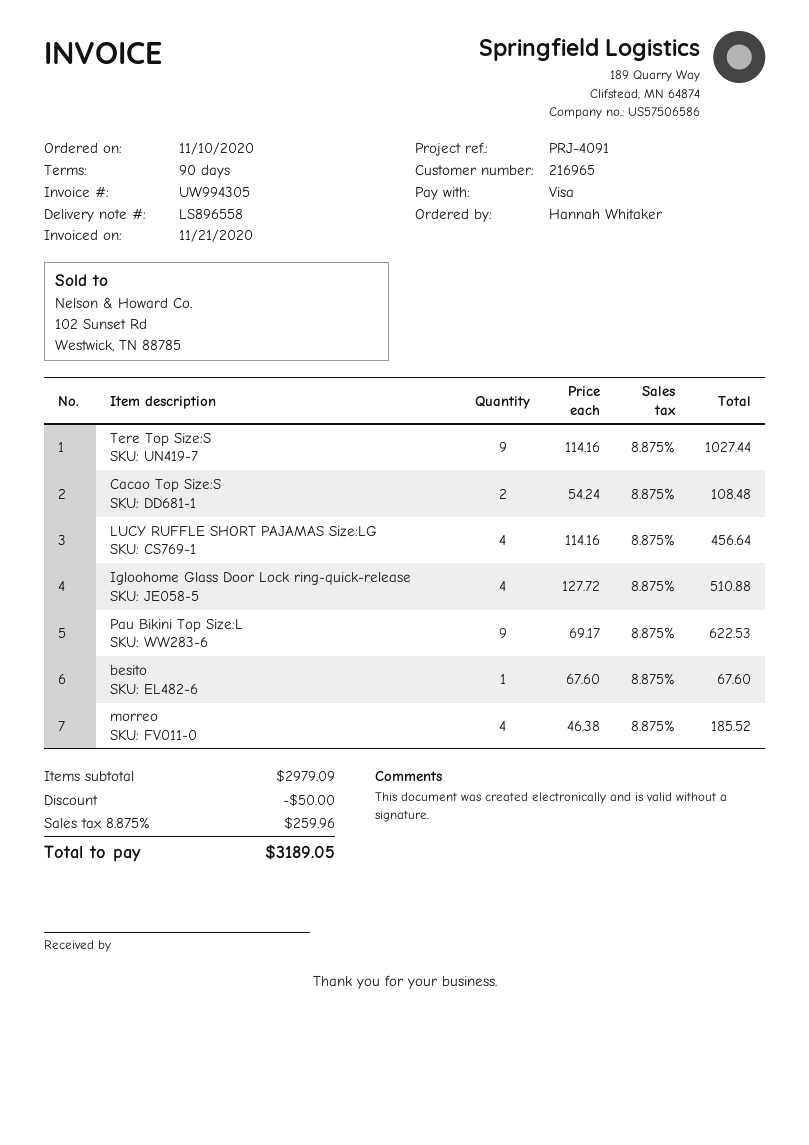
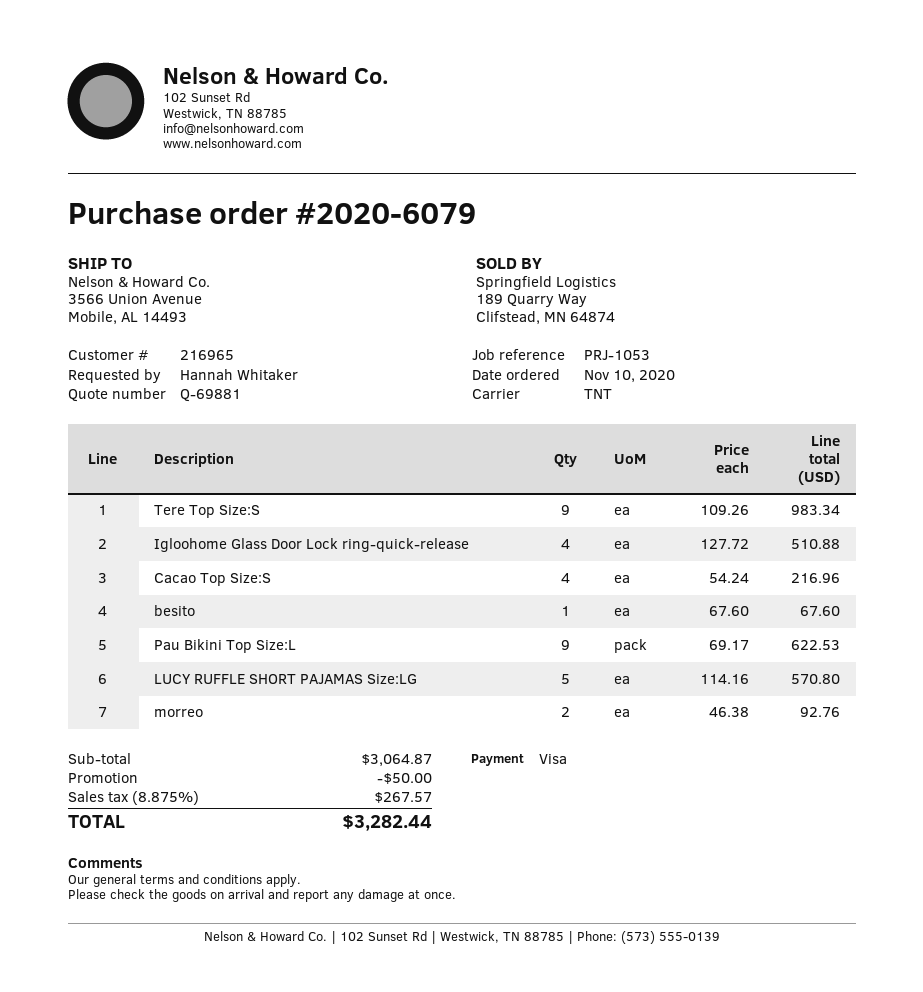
reference: PRJ-4091 -> PRJ-1053
Tere Top Size:S: 9 x 114.16 = 1027.44 -> 9 x 109.26 = 983.34
Cacao Top Size:S: 2 x 54.24 = 108.48 -> 4 x 54.24 = 216.96
LUCY RUFFLE SHORT PAJAMAS Size:LG: 4 x 114.16 = 456.64 -> 5 x 114.16 = 570.80
morreo: 4 x 46.38 = 185.52 -> 2 x 46.38 = 92.76
subtotal: 2979.09 -> 3064.87
tax: 8.875% = 259.96 -> 8.875% = 267.57
total: 3189.05 -> 3282.44

